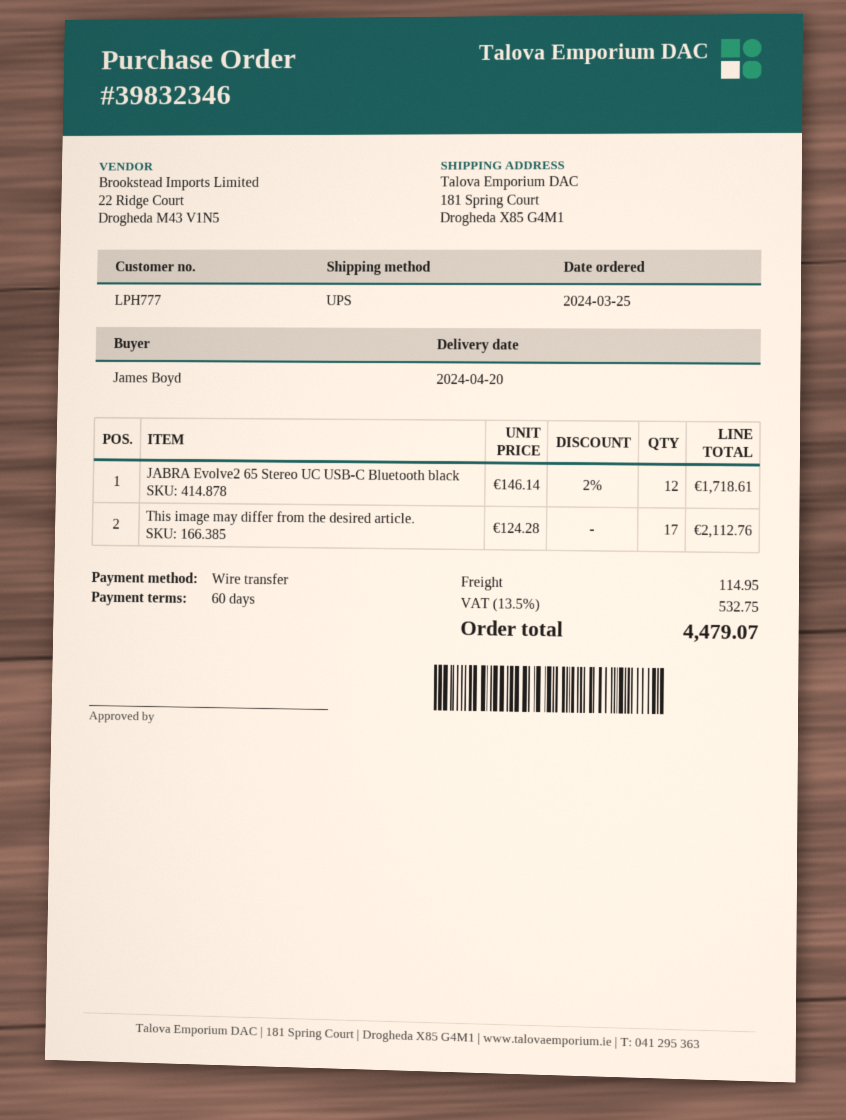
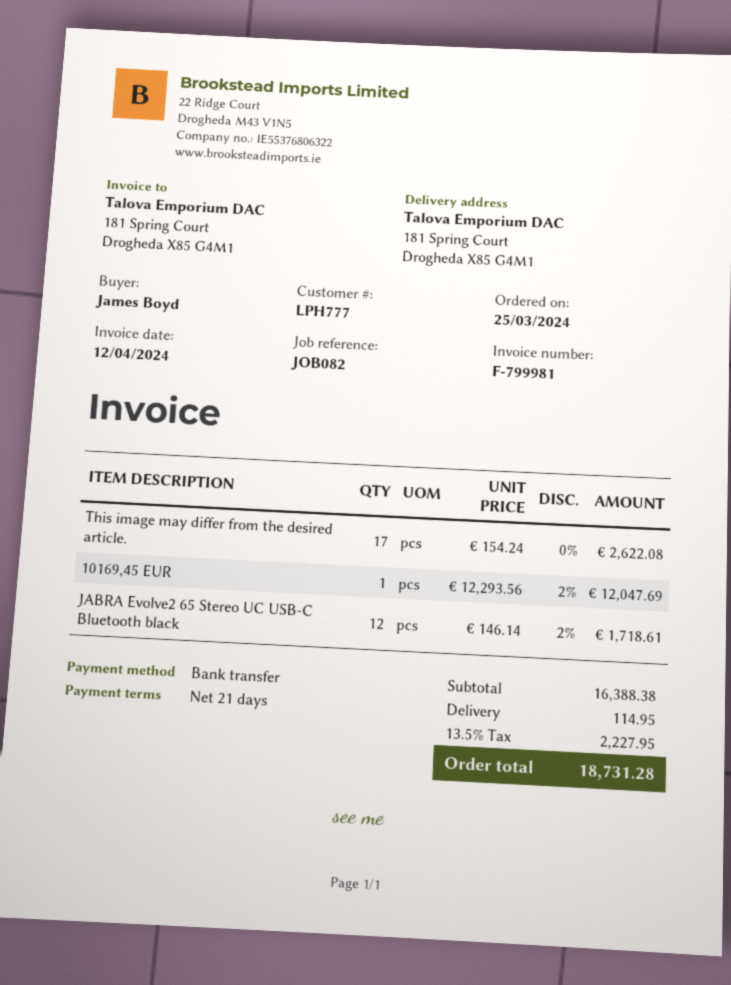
payment terms: 60 days -> 21 days
This image may differ from the desired article.: 17 x 124.28 = 2112.76 -> 17 x 154.24 = 2622.08
10169,45 EUR: none -> 1 x 12293.56 - 2% = 12047.69
tax: 13.5% = 532.75 -> 13.5% = 2227.95
total: 4479.07 -> 18731.28

